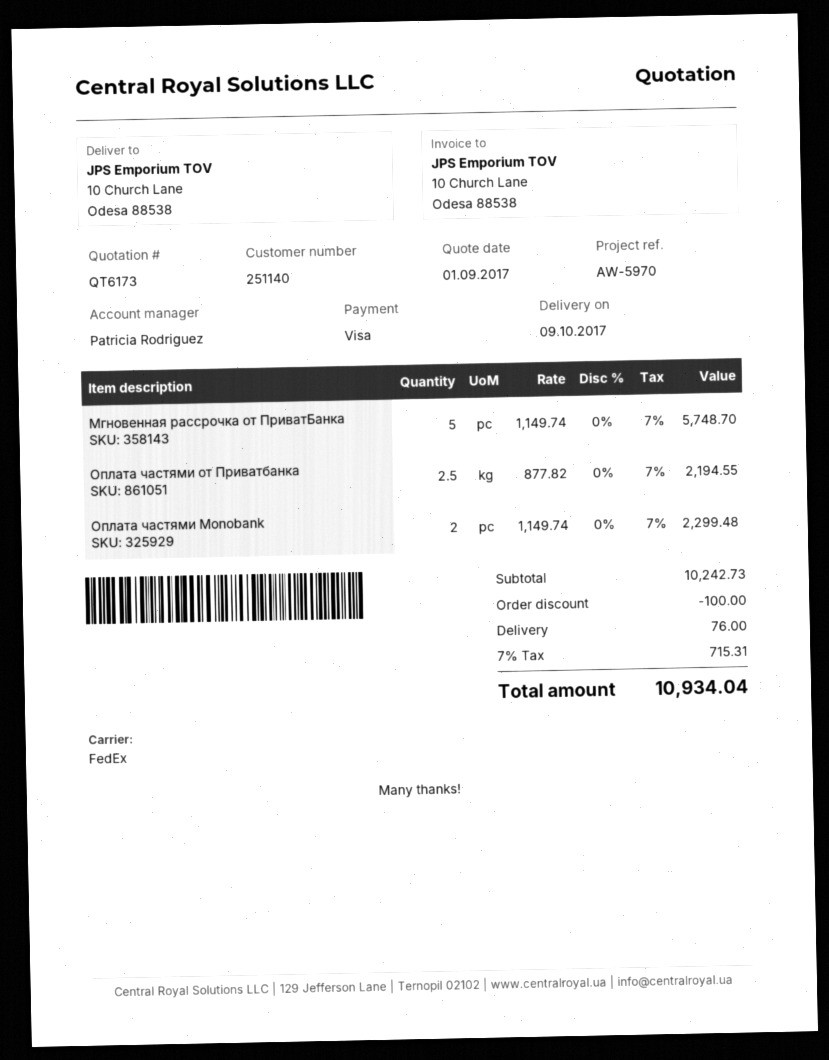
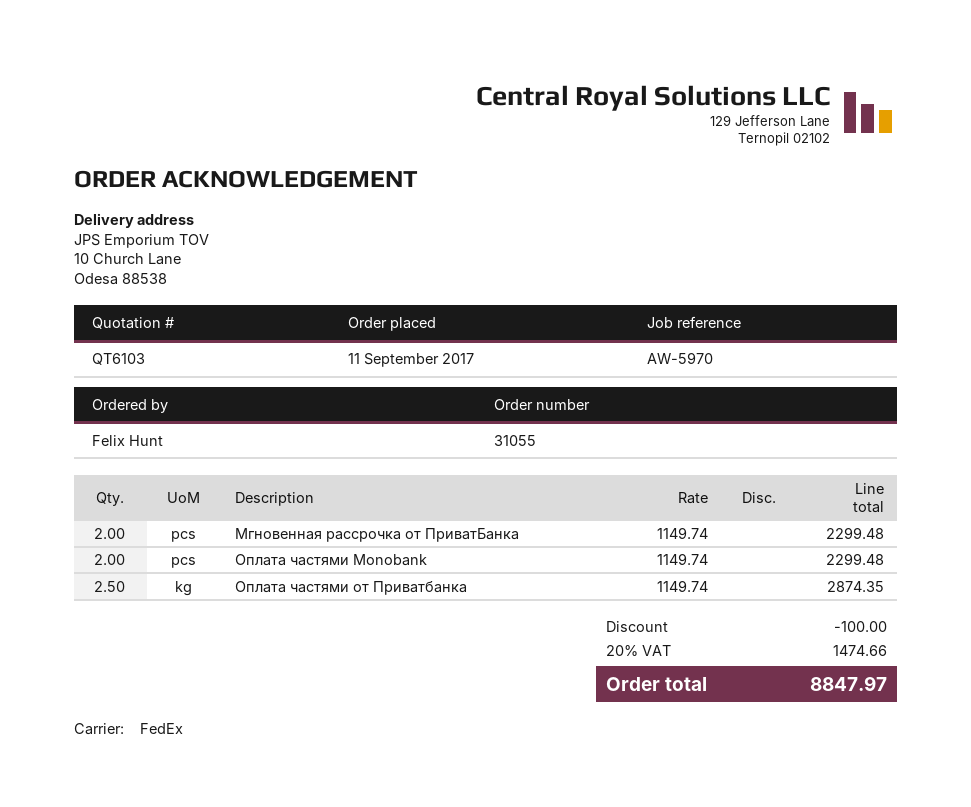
quote number: QT6173 -> QT6103
Мгновенная рассрочка от ПриватБанка: 5 x 1149.74 = 5748.70 -> 2 x 1149.74 = 2299.48
Оплата частями от Приватбанка: 2.5 x 877.82 = 2194.55 -> 2.5 x 1149.74 = 2874.35
shipping: 76.00 -> none
tax: 7% = 715.31 -> 20% = 1474.66
total: 10934.04 -> 8847.97

